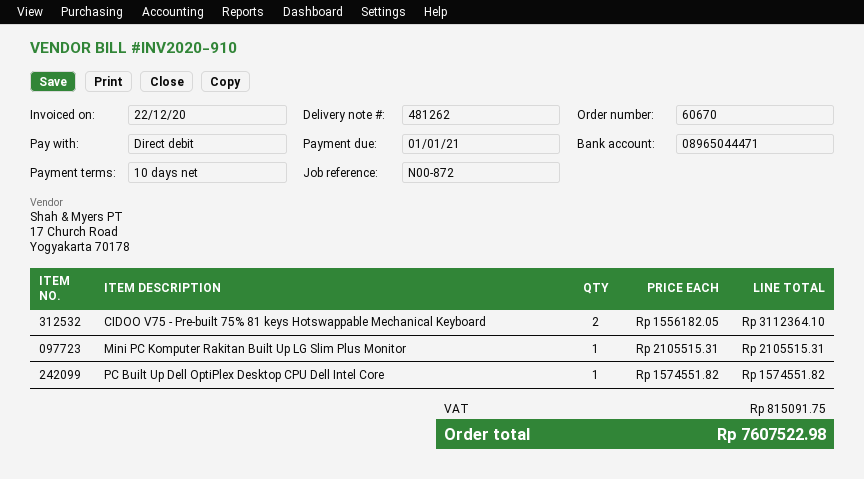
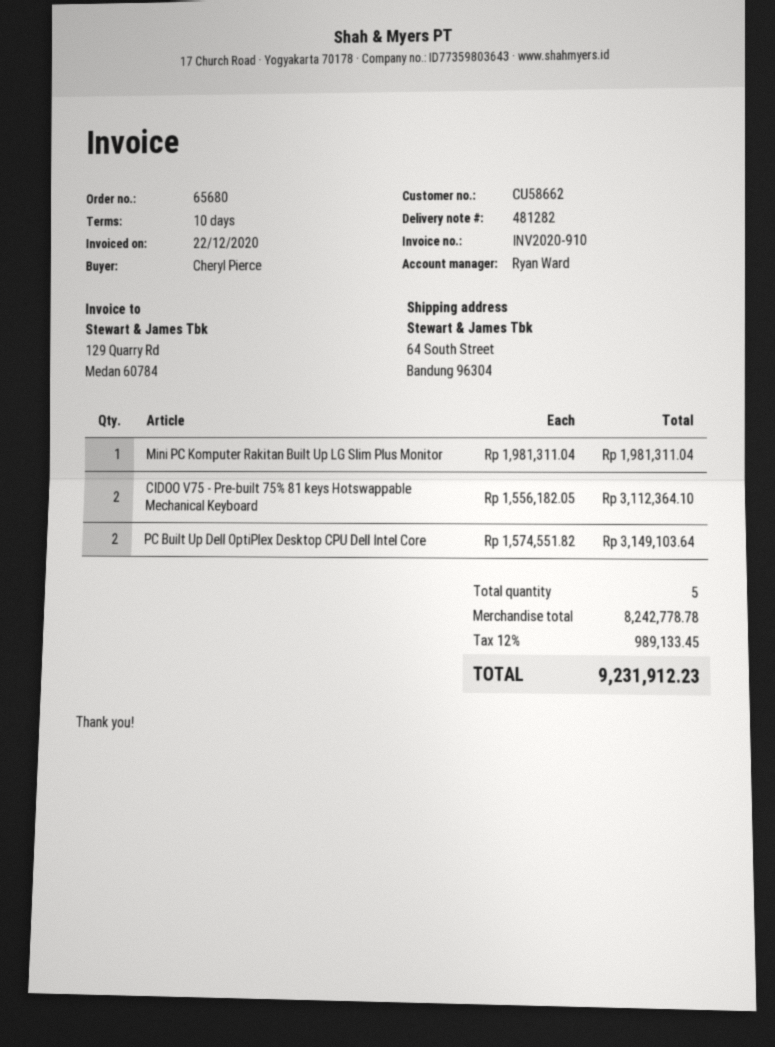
order number: 60670 -> 65680
delivery note number: 481262 -> 481282
Mini PC Komputer Rakitan Built Up LG Slim Plus Monitor: 1 x 2105515.31 = 2105515.31 -> 1 x 1981311.04 = 1981311.04
PC Built Up Dell OptiPlex Desktop CPU Dell Intel Core: 1 x 1574551.82 = 1574551.82 -> 2 x 1574551.82 = 3149103.64
tax: 815091.75 -> 989133.45
total: 7607522.98 -> 9231912.23

